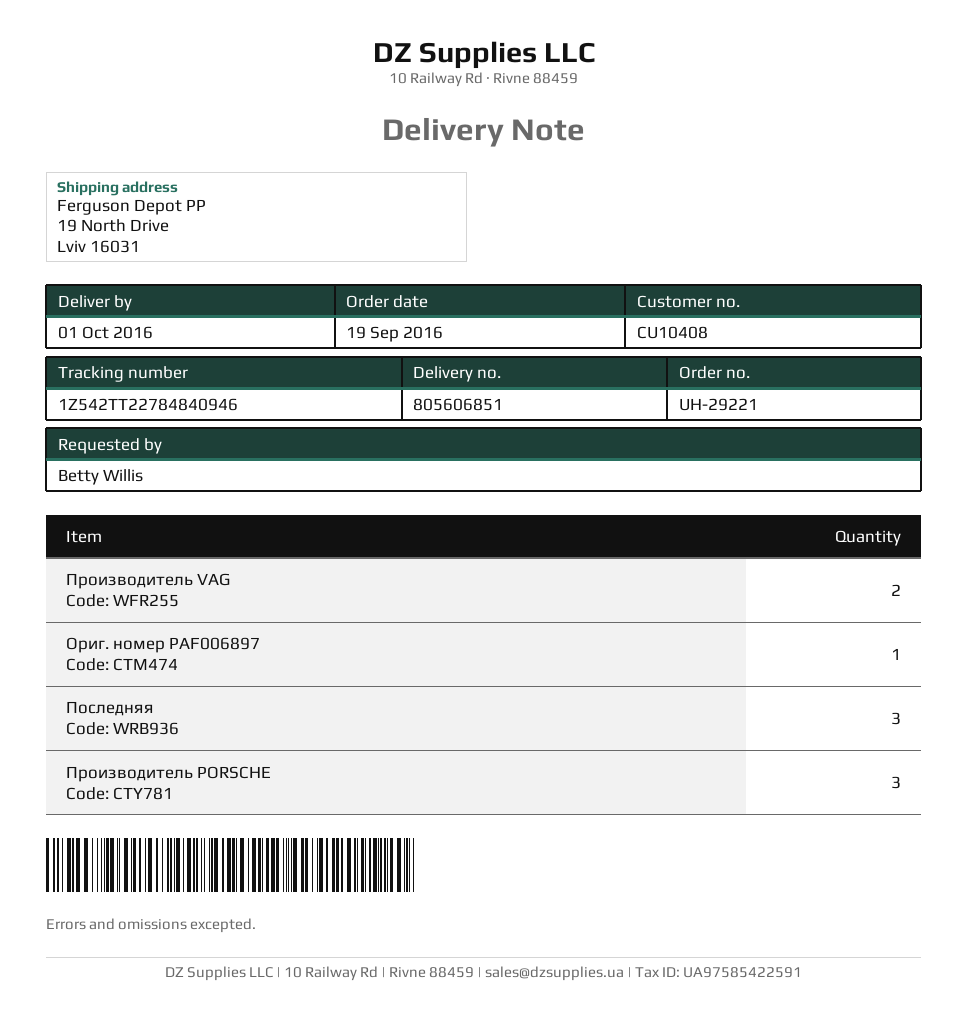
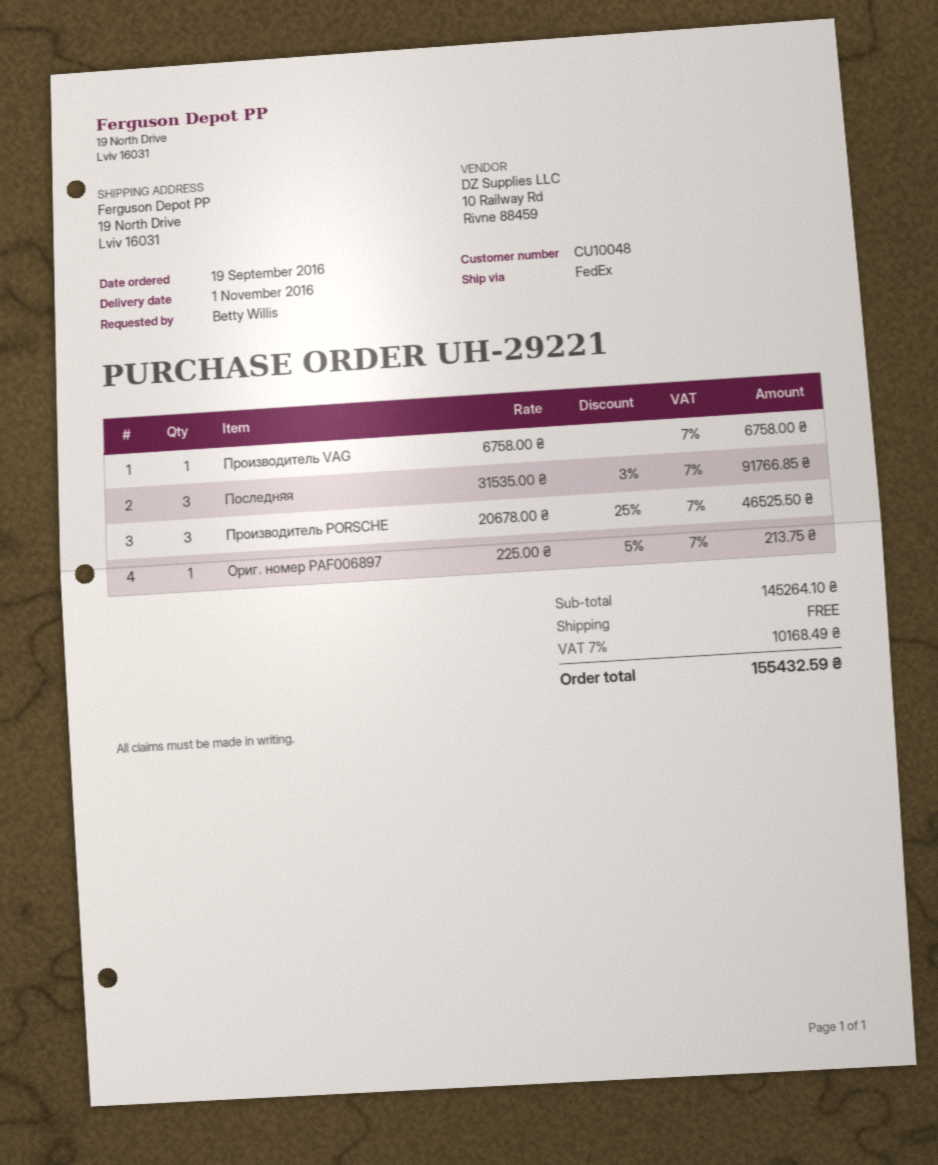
delivery date: 2016-10-01 -> 2016-11-01
customer number: CU10408 -> CU10048
Производитель VAG: 2 -> 1

